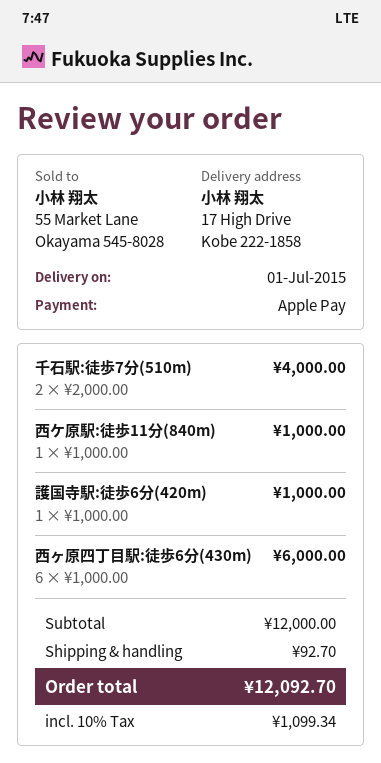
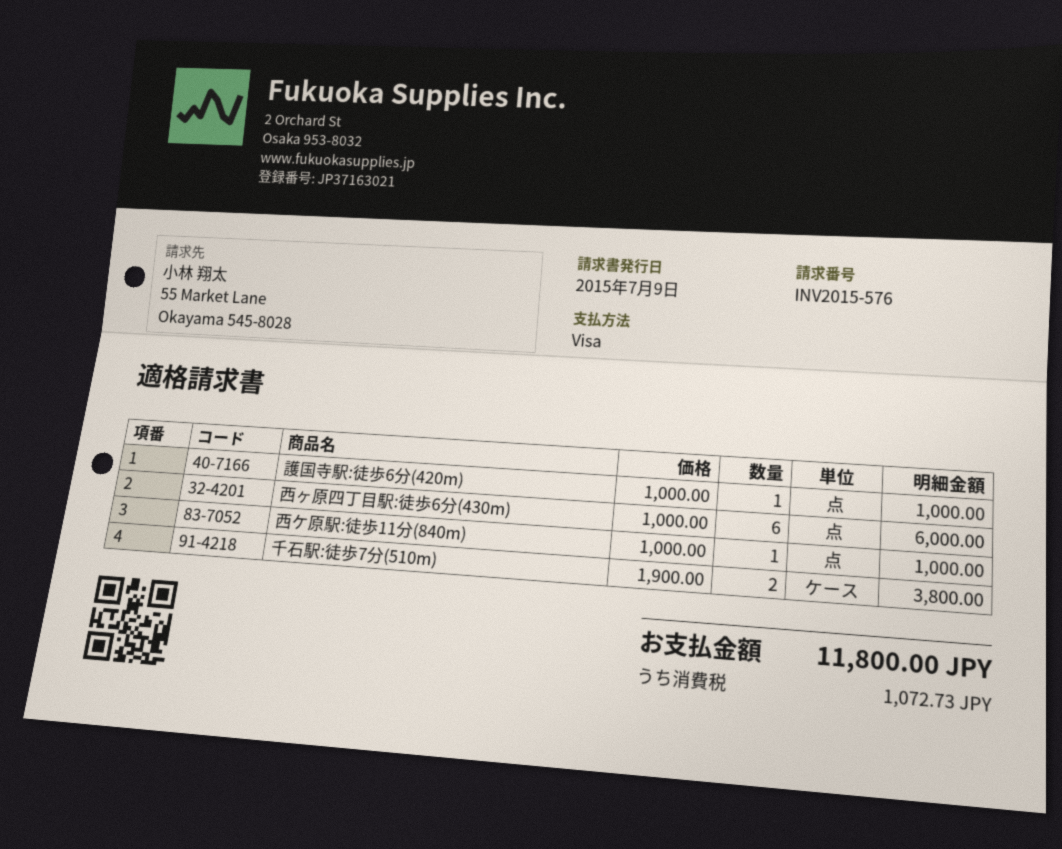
payment method: Apple Pay -> Visa
千石駅:徒歩7分(510m): 2 x 2000.00 = 4000.00 -> 2 x 1900.00 = 3800.00
shipping: 92.70 -> none
tax: 1099.34 -> 1072.73
total: 12092.70 -> 11800.00

